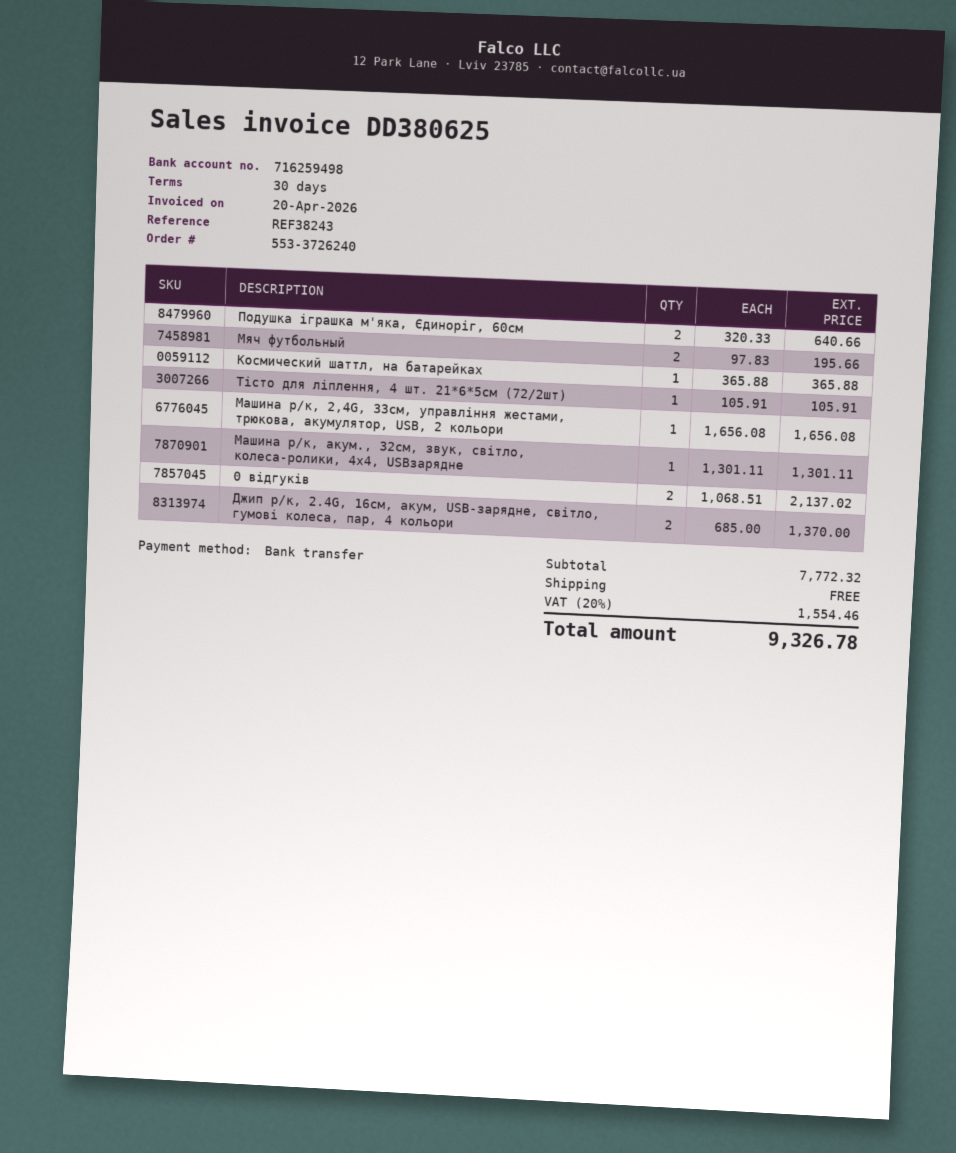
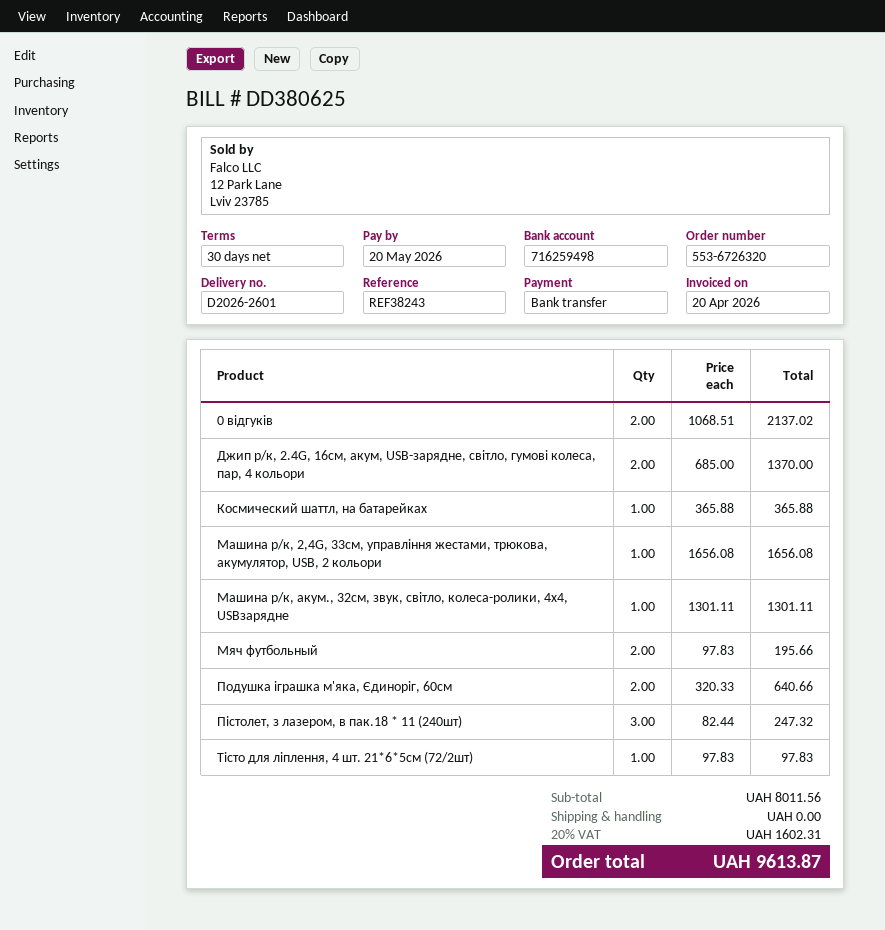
order number: 553-3726240 -> 553-6726320
Тісто для ліплення, 4 шт. 21*6*5см (72/2шт): 1 x 105.91 = 105.91 -> 1 x 97.83 = 97.83
Пістолет, з лазером, в пак.18 * 11 (240шт): none -> 3 x 82.44 = 247.32
subtotal: 7772.32 -> 8011.56
tax: 20% = 1554.46 -> 20% = 1602.31
total: 9326.78 -> 9613.87

